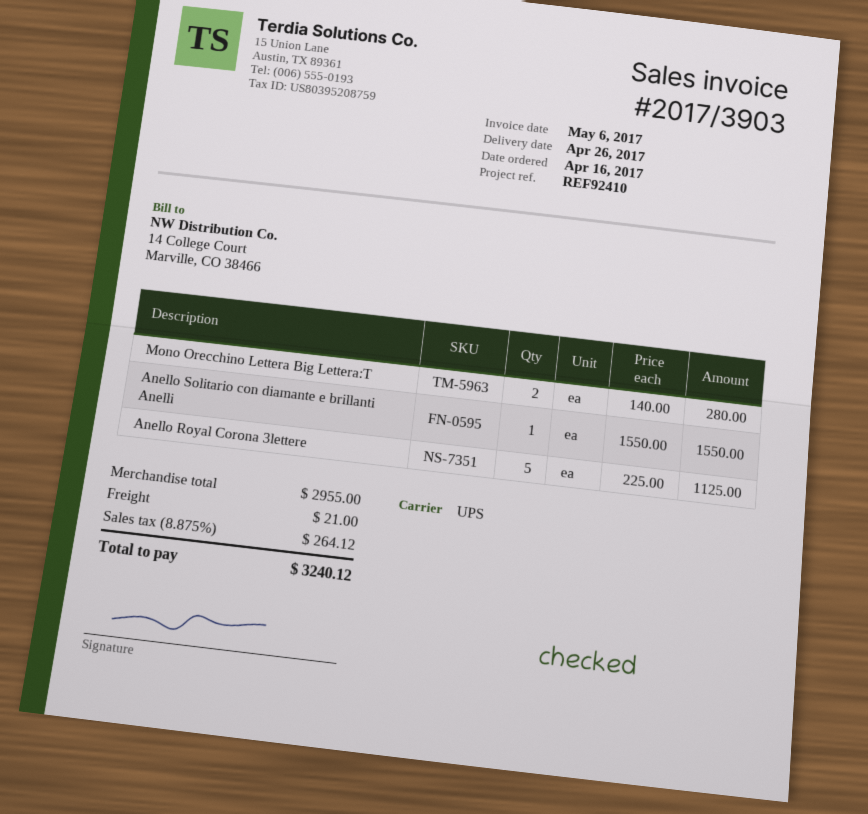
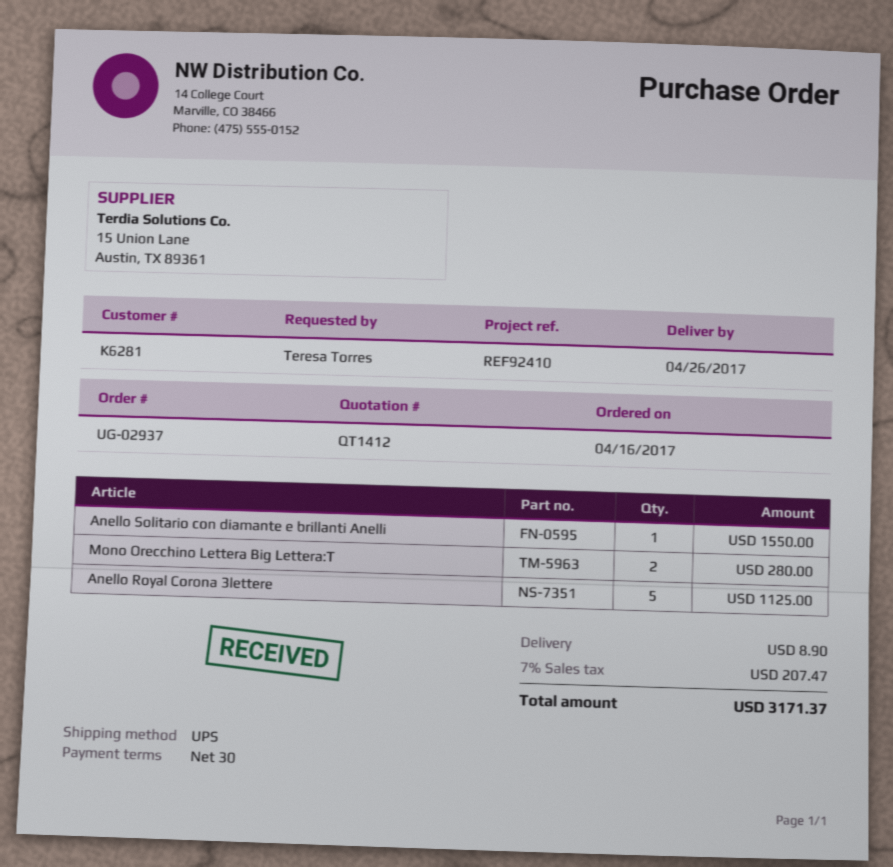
shipping: 21.00 -> 8.90
tax: 8.875% = 264.12 -> 7% = 207.47
total: 3240.12 -> 3171.37

